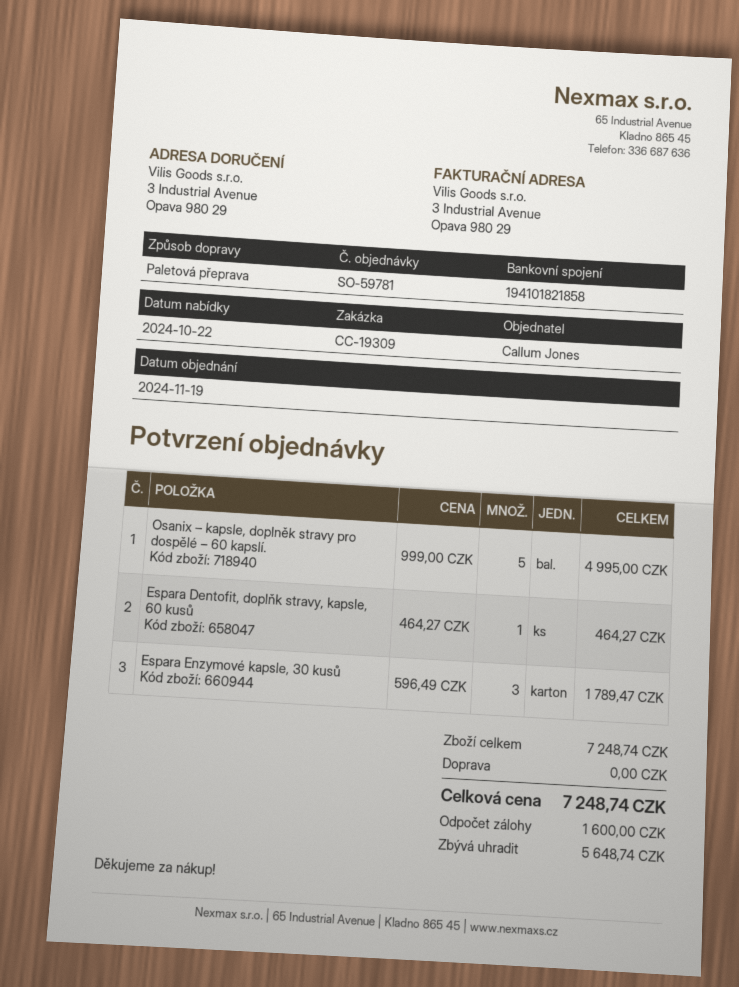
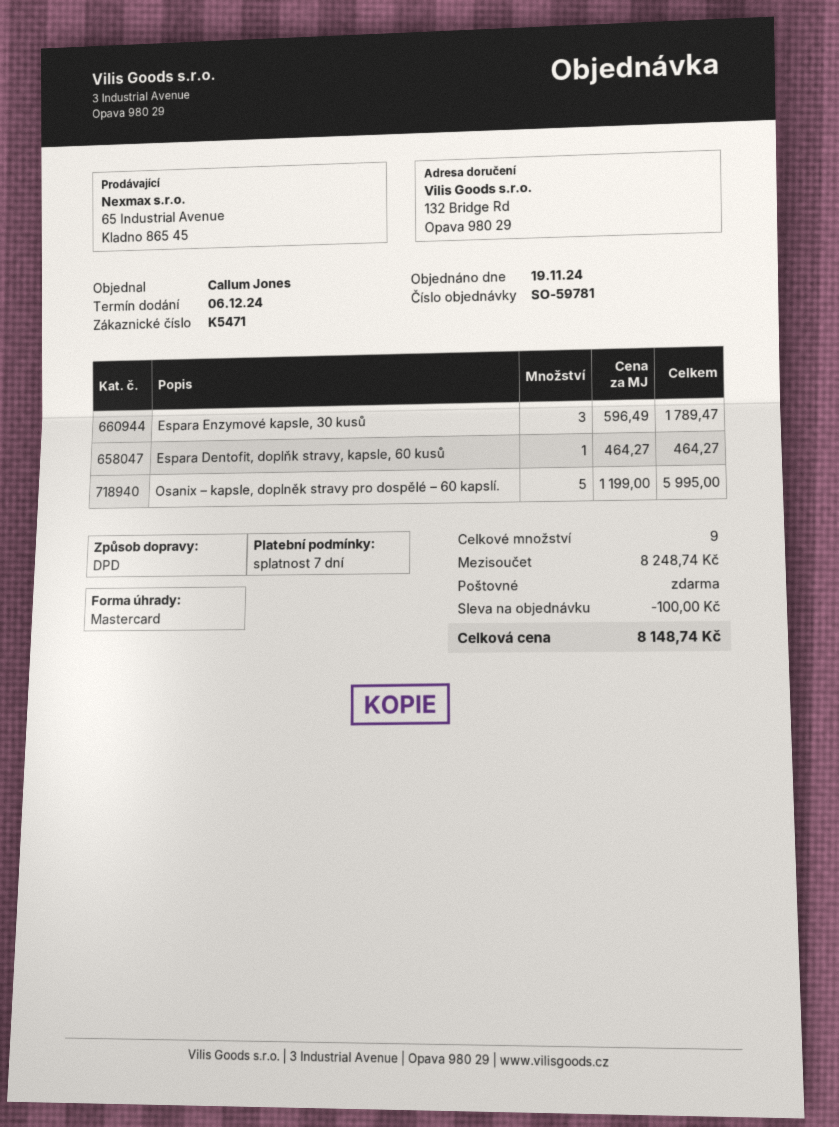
shipping method: pallet freight -> DPD
ship to: 3 Industrial Avenue, Opava 980 29 -> 132 Bridge Rd, Opava 980 29
Osanix – kapsle, doplněk stravy pro dospělé – 60 kapslí.: 5 x 999.00 = 4995.00 -> 5 x 1199.00 = 5995.00
subtotal: 7248.74 -> 8248.74
discount: none -> 100.00
total: 7248.74 -> 8148.74

